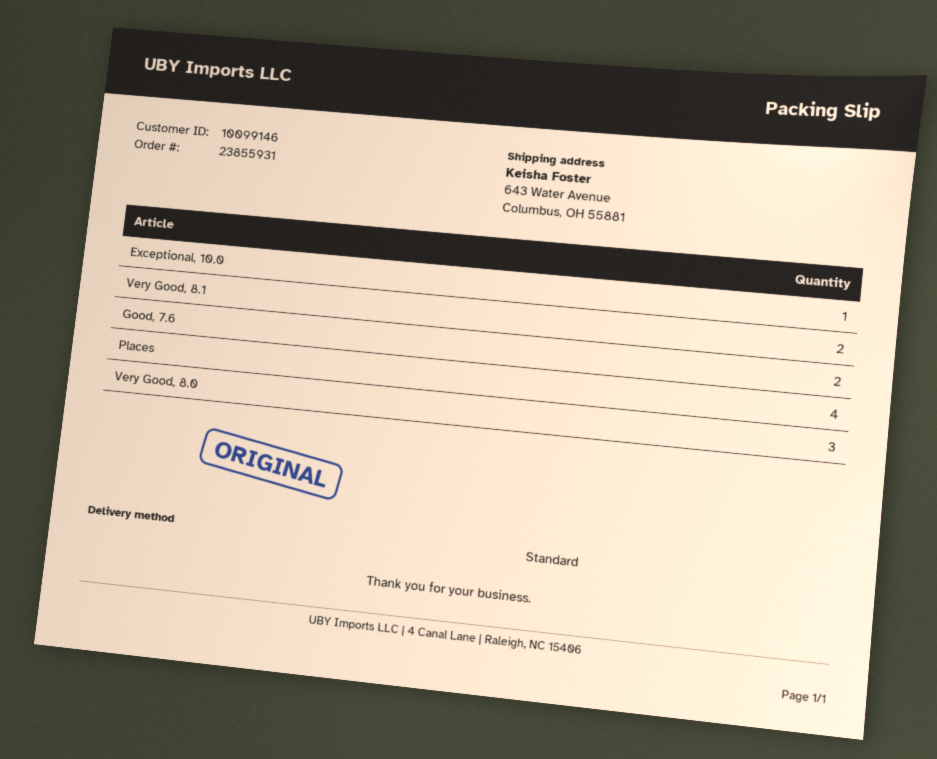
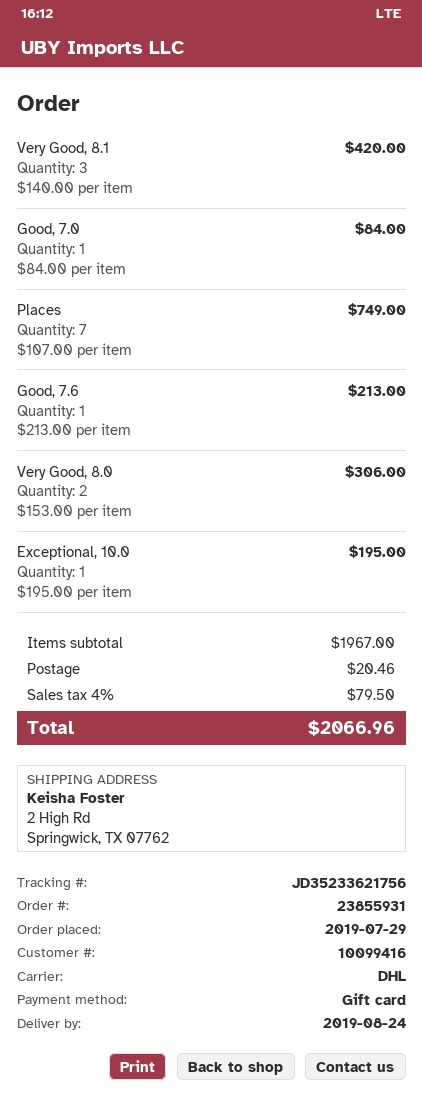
customer number: 10099146 -> 10099416
shipping method: standard -> DHL
ship to: 643 Water Avenue, Columbus, OH 55881 -> 2 High Rd, Springwick, TX 07762
Very Good, 8.1: 2 -> 3
Good, 7.6: 2 -> 1
Places: 4 -> 7
Very Good, 8.0: 3 -> 2
Good, 7.0: none -> 1

